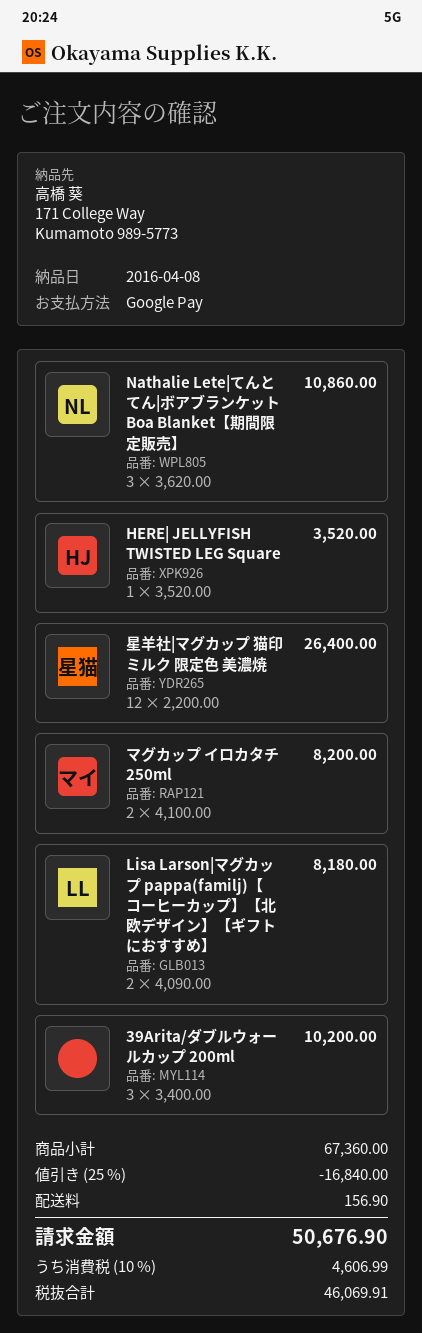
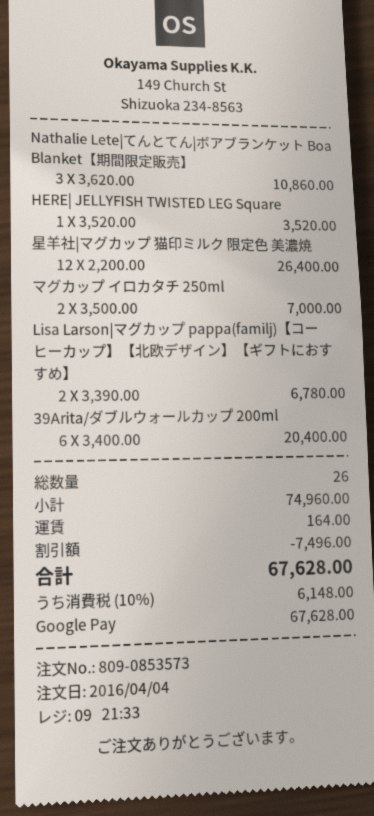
マグカップ イロカタチ 250ml: 2 x 4100.00 = 8200.00 -> 2 x 3500.00 = 7000.00
Lisa Larson|マグカップ pappa(familj)【コーヒーカップ】【北欧デザイン】【ギフトにおすすめ】: 2 x 4090.00 = 8180.00 -> 2 x 3390.00 = 6780.00
39Arita/ダブルウォールカップ 200ml: 3 x 3400.00 = 10200.00 -> 6 x 3400.00 = 20400.00
subtotal: 67360.00 -> 74960.00
discount: 16840.00 -> 7496.00
shipping: 156.90 -> 164.00
tax: 10% = 4606.99 -> 10% = 6148.00
total: 50676.90 -> 67628.00

